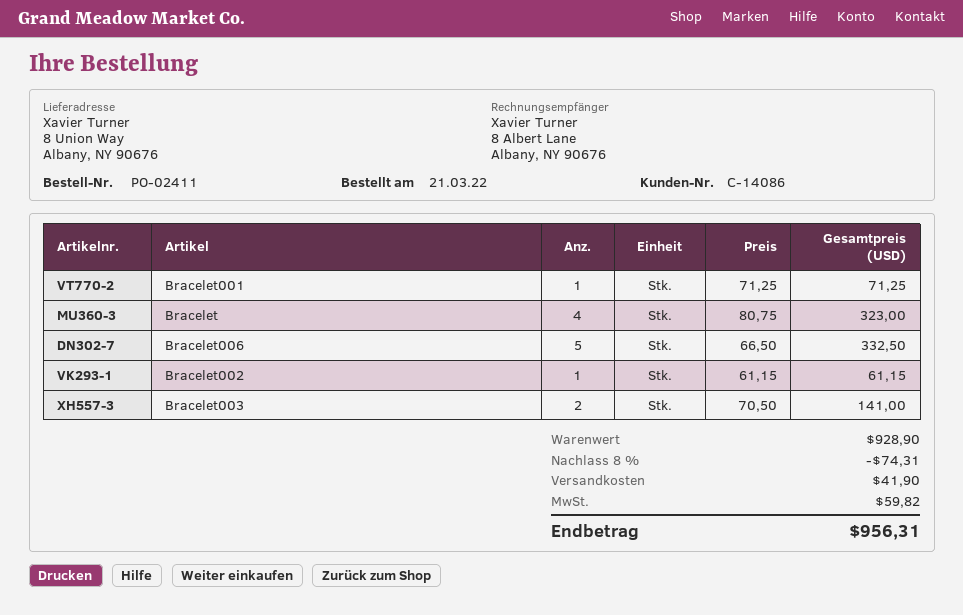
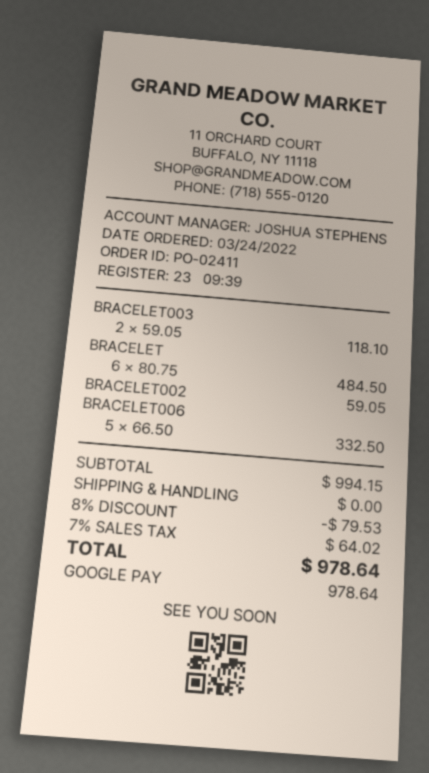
order date: 2022-03-21 -> 2022-03-24
Bracelet001: 1 x 71.25 = 71.25 -> none
Bracelet: 4 x 80.75 = 323.00 -> 6 x 80.75 = 484.50
Bracelet002: 1 x 61.15 = 61.15 -> 1 x 59.05 = 59.05
Bracelet003: 2 x 70.50 = 141.00 -> 2 x 59.05 = 118.10
subtotal: 928.90 -> 994.15
discount: 8% = 74.31 -> 8% = 79.53
shipping: 41.90 -> 0.00
tax: 59.82 -> 64.02
total: 956.31 -> 978.64

